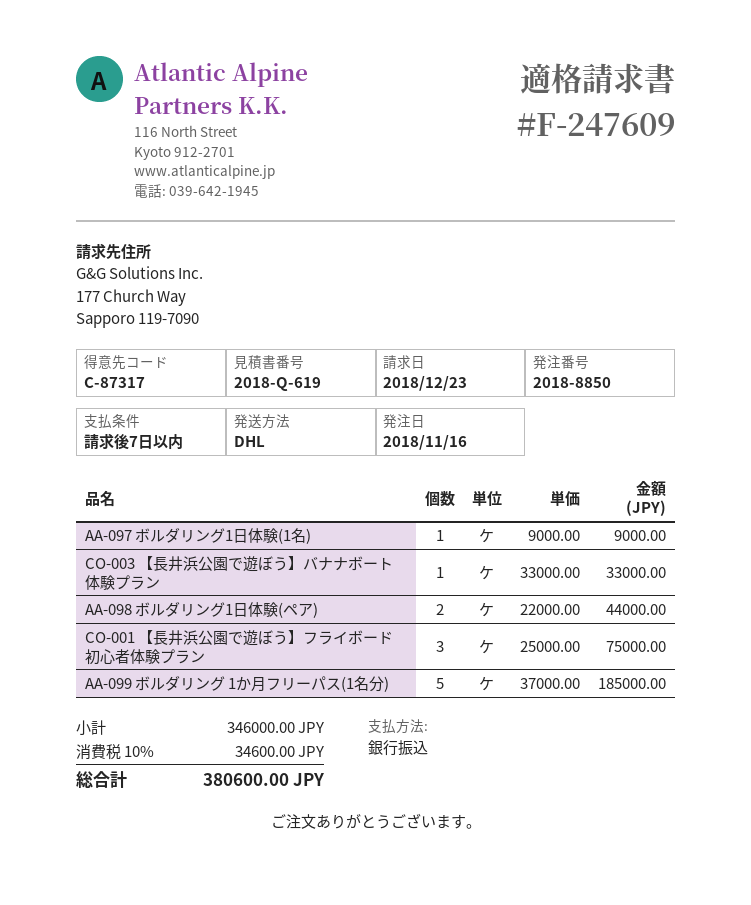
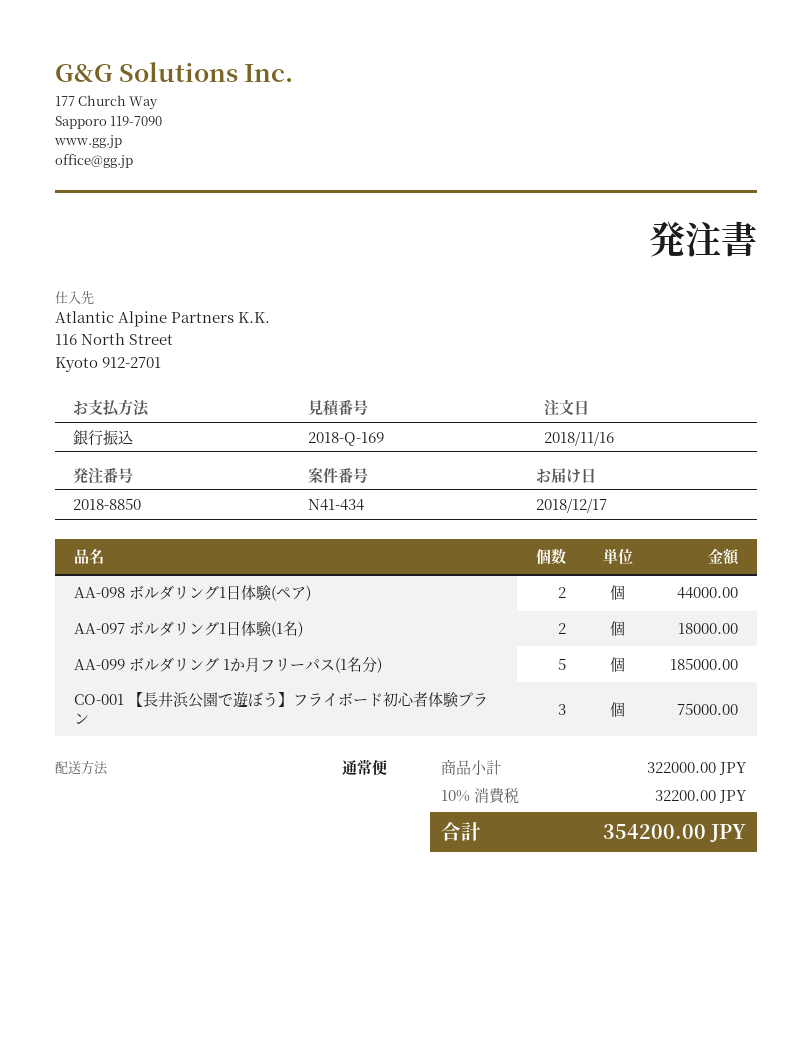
quote number: 2018-Q-619 -> 2018-Q-169
shipping method: DHL -> standard
AA-097 ボルダリング1日体験(1名): 1 for 9000.00 -> 2 for 18000.00
CO-003 【長井浜公園で遊ぼう】バナナボート体験プラン: 1 for 33000.00 -> none
subtotal: 346000.00 -> 322000.00
tax: 10% = 34600.00 -> 10% = 32200.00
total: 380600.00 -> 354200.00

